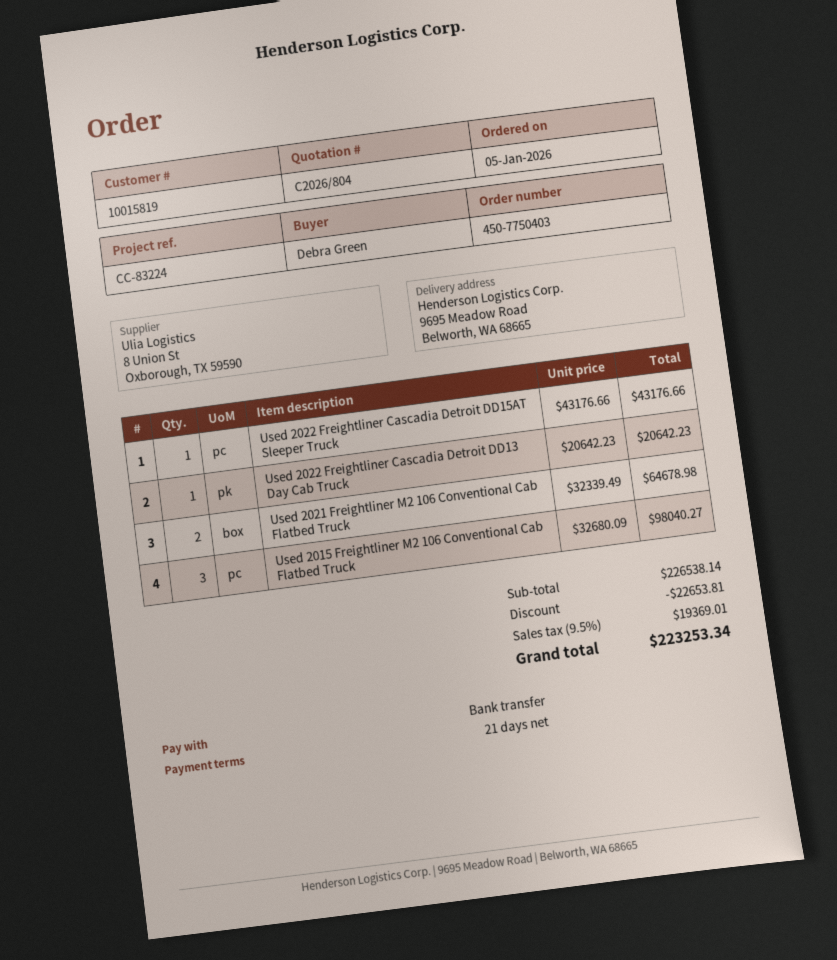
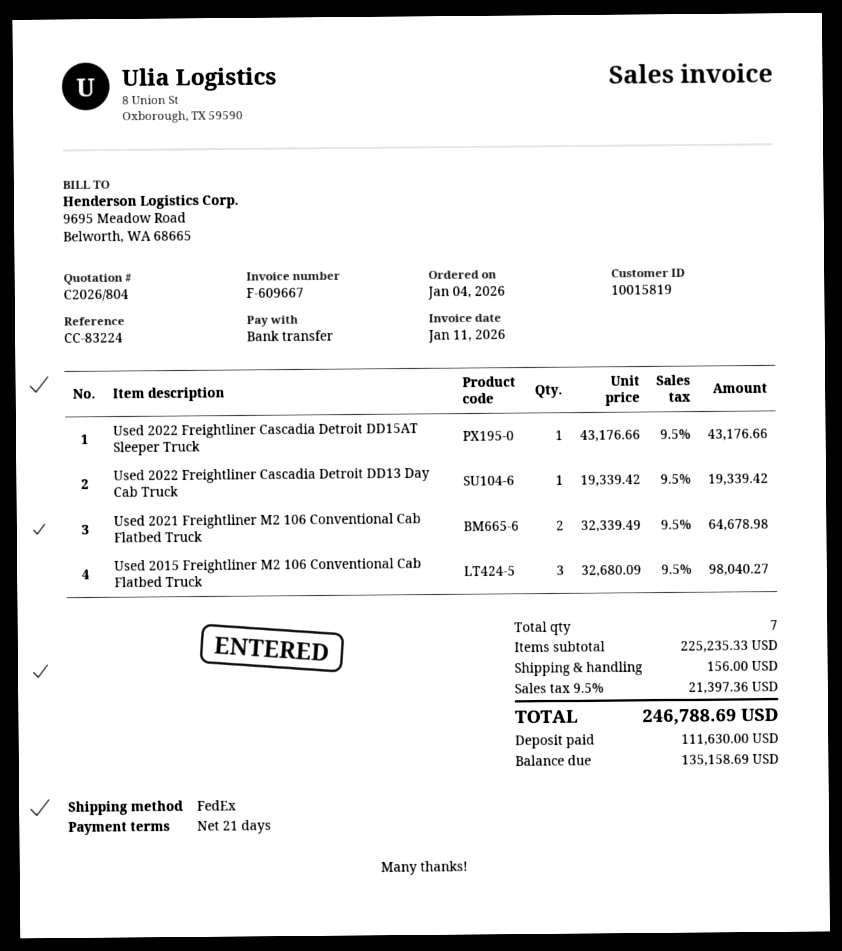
order date: 2026-01-05 -> 2026-01-04
Used 2022 Freightliner Cascadia Detroit DD13 Day Cab Truck: 1 x 20642.23 = 20642.23 -> 1 x 19339.42 = 19339.42
subtotal: 226538.14 -> 225235.33
discount: 22653.81 -> none
shipping: none -> 156.00
tax: 9.5% = 19369.01 -> 9.5% = 21397.36
total: 223253.34 -> 246788.69

